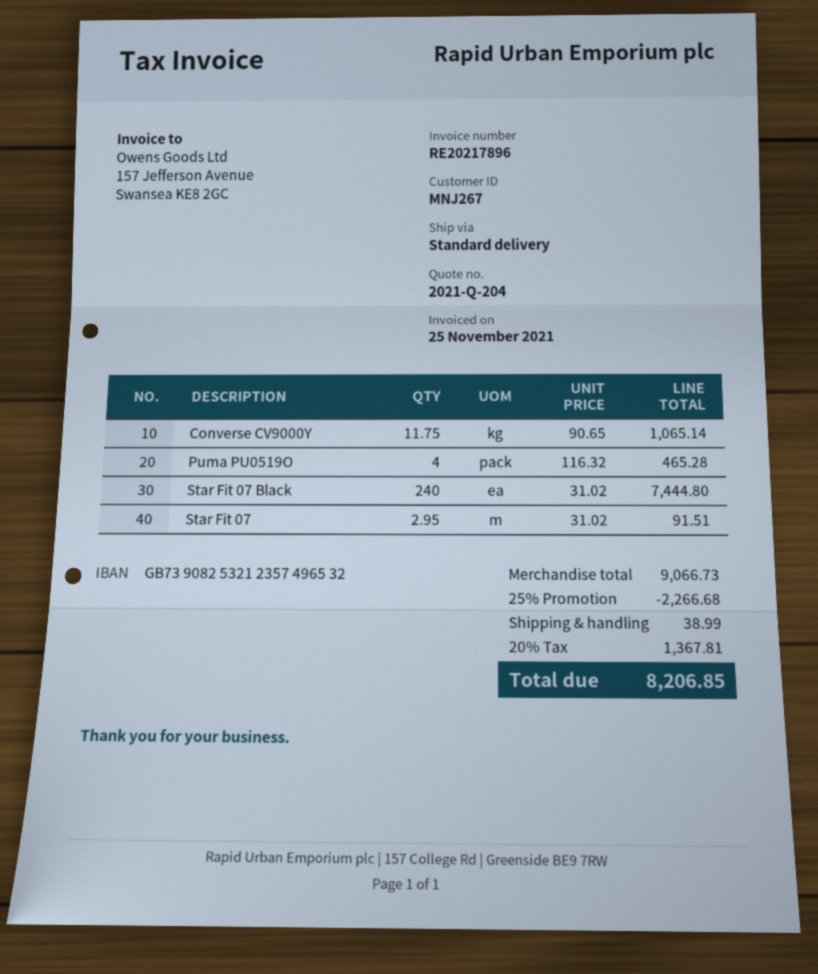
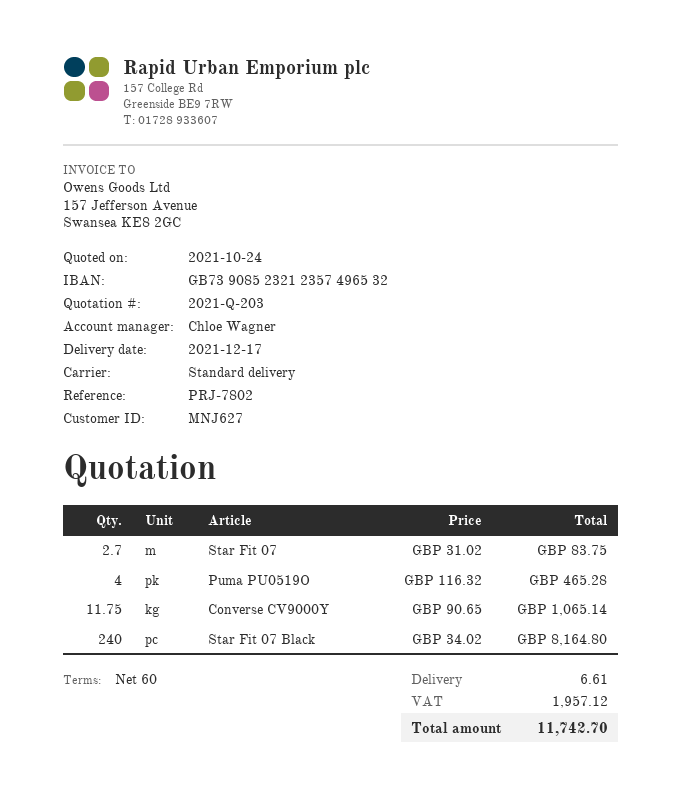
quote number: 2021-Q-204 -> 2021-Q-203
customer number: MNJ267 -> MNJ627
bank account: GB73908253212357496532 -> GB73908523212357496532
Star Fit 07 Black: 240 x 31.02 = 7444.80 -> 240 x 34.02 = 8164.80
Star Fit 07: 2.95 x 31.02 = 91.51 -> 2.7 x 31.02 = 83.75
discount: 25% = 2266.68 -> none
shipping: 38.99 -> 6.61
tax: 1367.81 -> 1957.12
total: 8206.85 -> 11742.70

